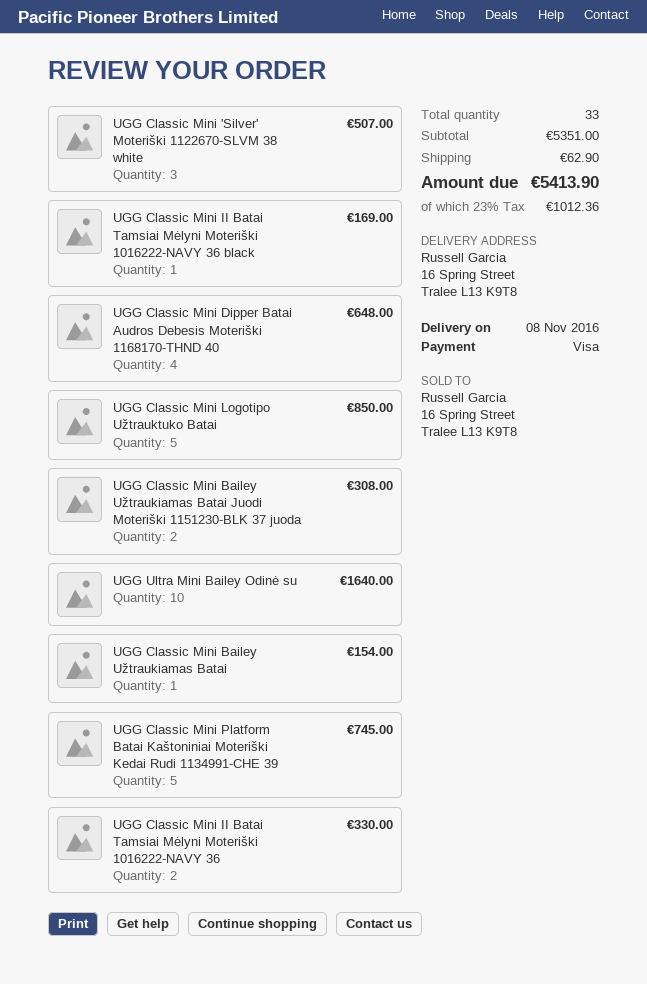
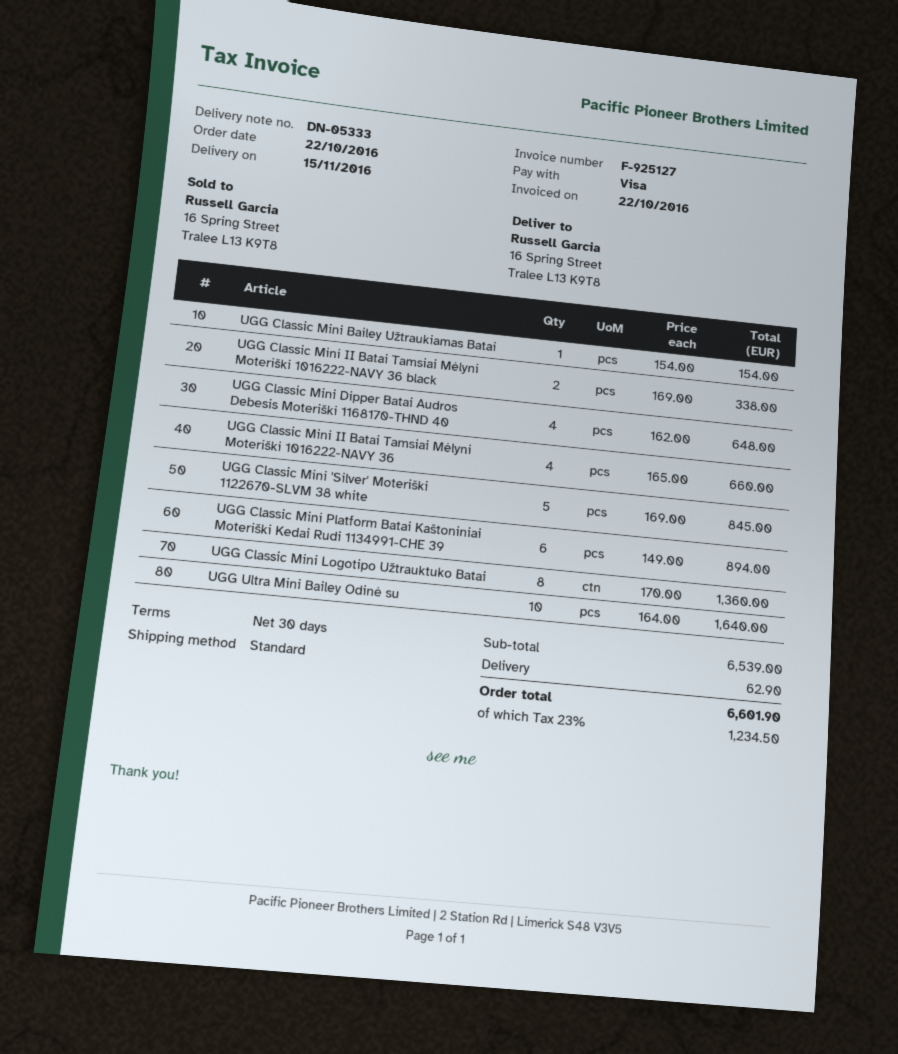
delivery date: 2016-11-08 -> 2016-11-15
UGG Classic Mini 'Silver' Moteriški 1122670-SLVM 38 white: 3 for 507.00 -> 5 for 845.00
UGG Classic Mini II Batai Tamsiai Mėlyni Moteriški 1016222-NAVY 36 black: 1 for 169.00 -> 2 for 338.00
UGG Classic Mini Logotipo Užtrauktuko Batai: 5 for 850.00 -> 8 for 1360.00
UGG Classic Mini Bailey Užtraukiamas Batai Juodi Moteriški 1151230-BLK 37 juoda: 2 for 308.00 -> none
UGG Classic Mini Platform Batai Kaštoniniai Moteriški Kedai Rudi 1134991-CHE 39: 5 for 745.00 -> 6 for 894.00
UGG Classic Mini II Batai Tamsiai Mėlyni Moteriški 1016222-NAVY 36: 2 for 330.00 -> 4 for 660.00
subtotal: 5351.00 -> 6539.00
tax: 23% = 1012.36 -> 23% = 1234.50
total: 5413.90 -> 6601.90

